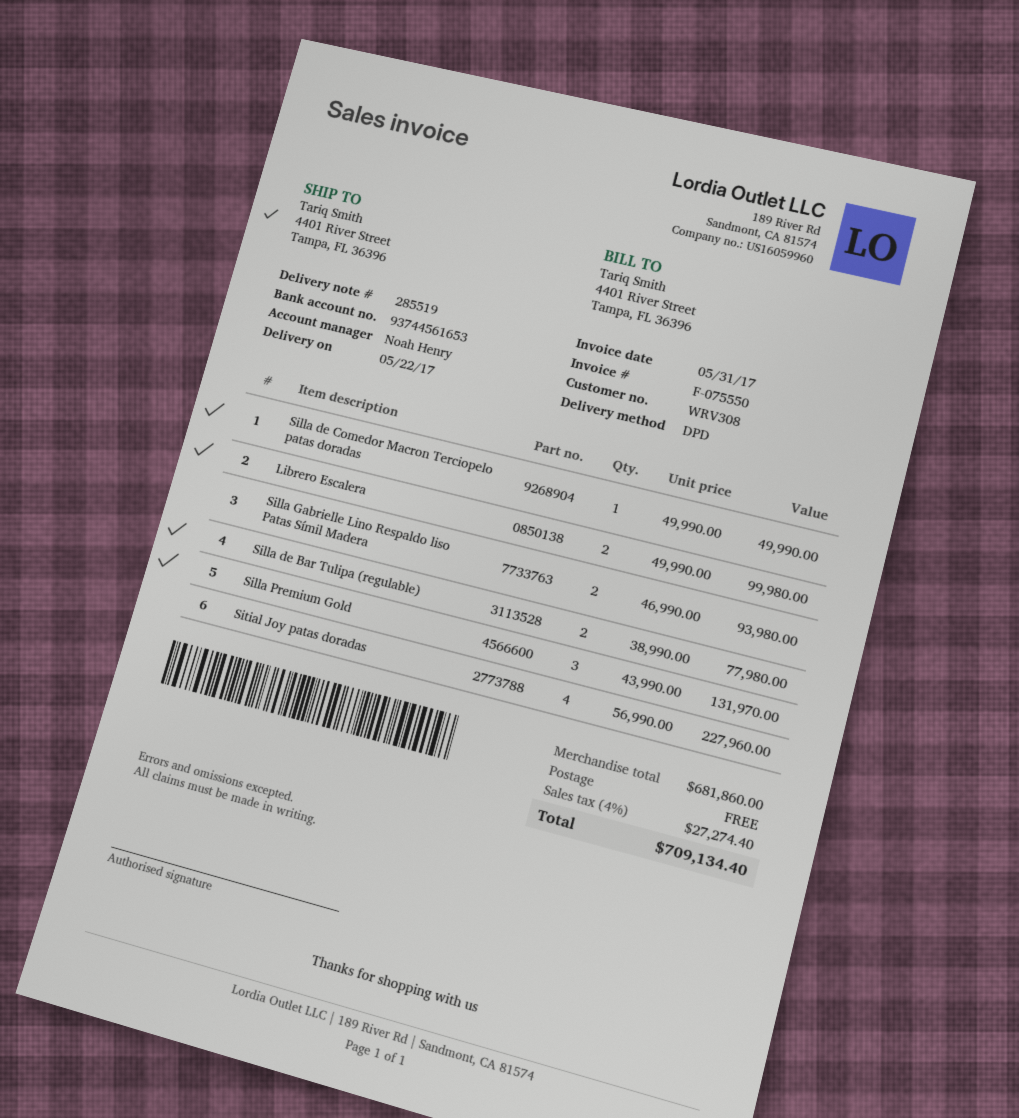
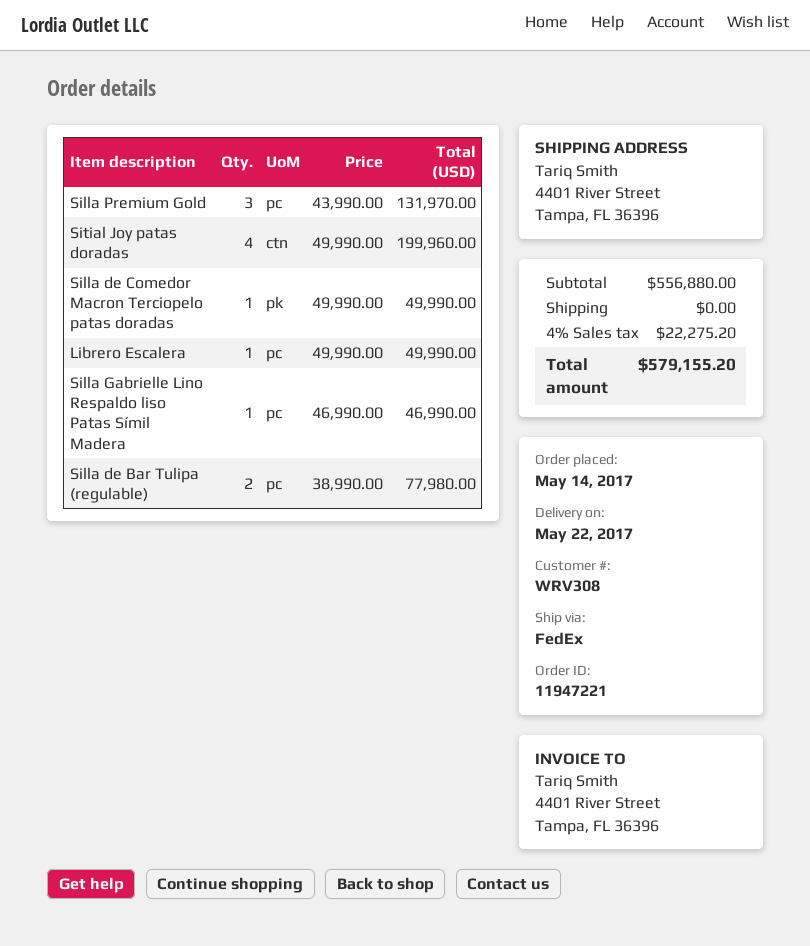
shipping method: DPD -> FedEx
Librero Escalera: 2 x 49990.00 = 99980.00 -> 1 x 49990.00 = 49990.00
Silla Gabrielle Lino Respaldo liso Patas Símil Madera: 2 x 46990.00 = 93980.00 -> 1 x 46990.00 = 46990.00
Sitial Joy patas doradas: 4 x 56990.00 = 227960.00 -> 4 x 49990.00 = 199960.00
subtotal: 681860.00 -> 556880.00
tax: 4% = 27274.40 -> 4% = 22275.20
total: 709134.40 -> 579155.20

